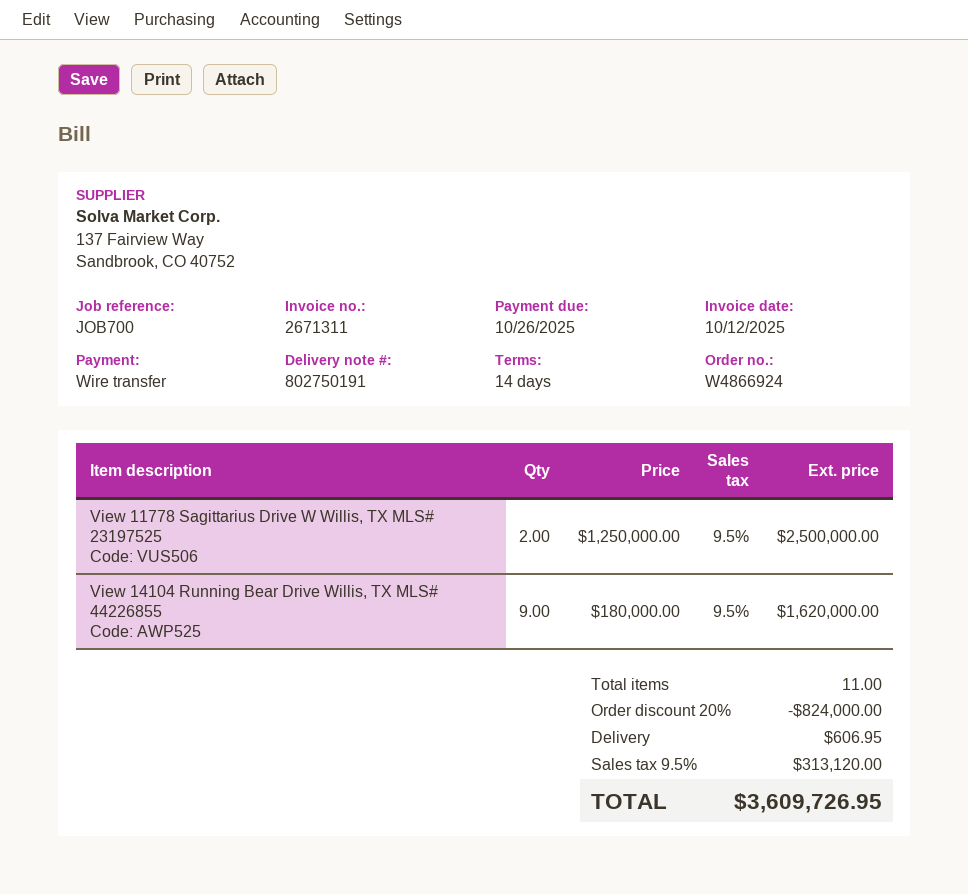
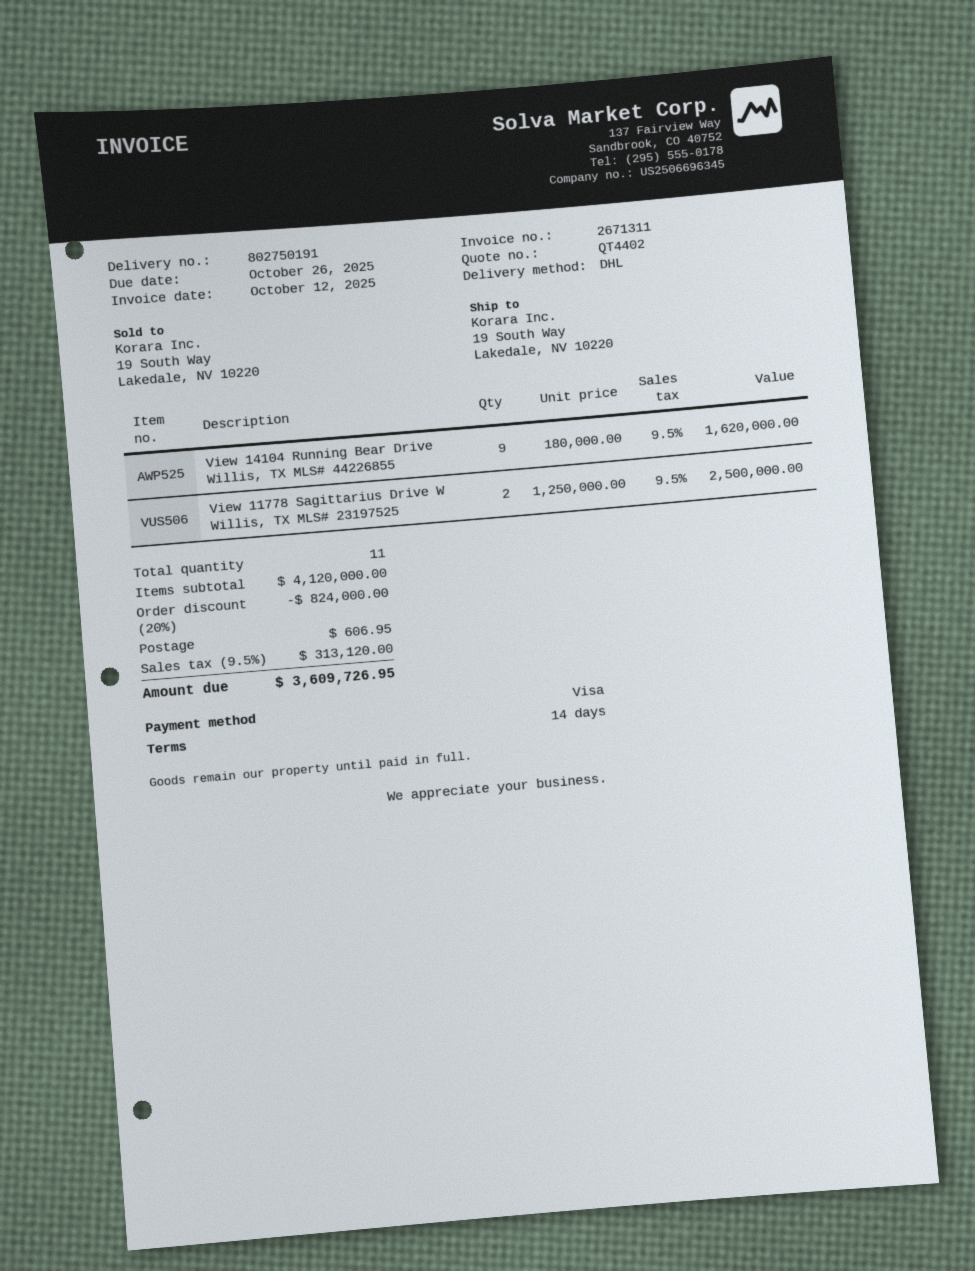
payment method: bank transfer -> Visa

